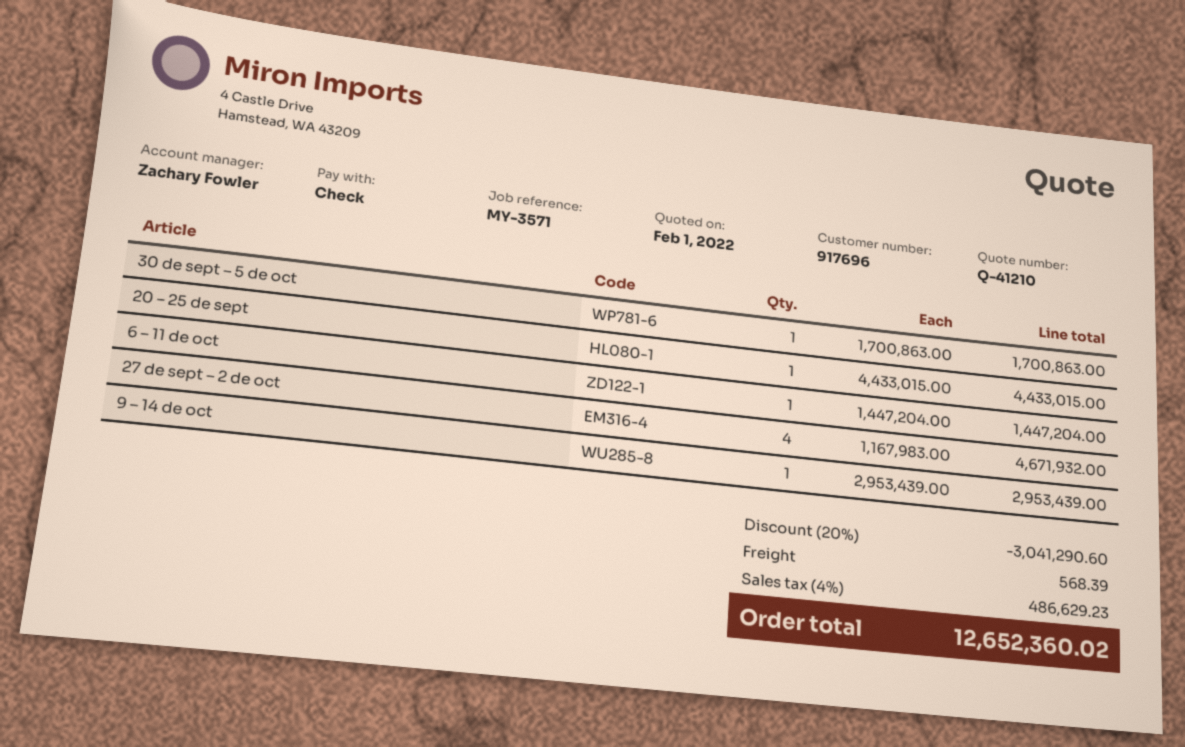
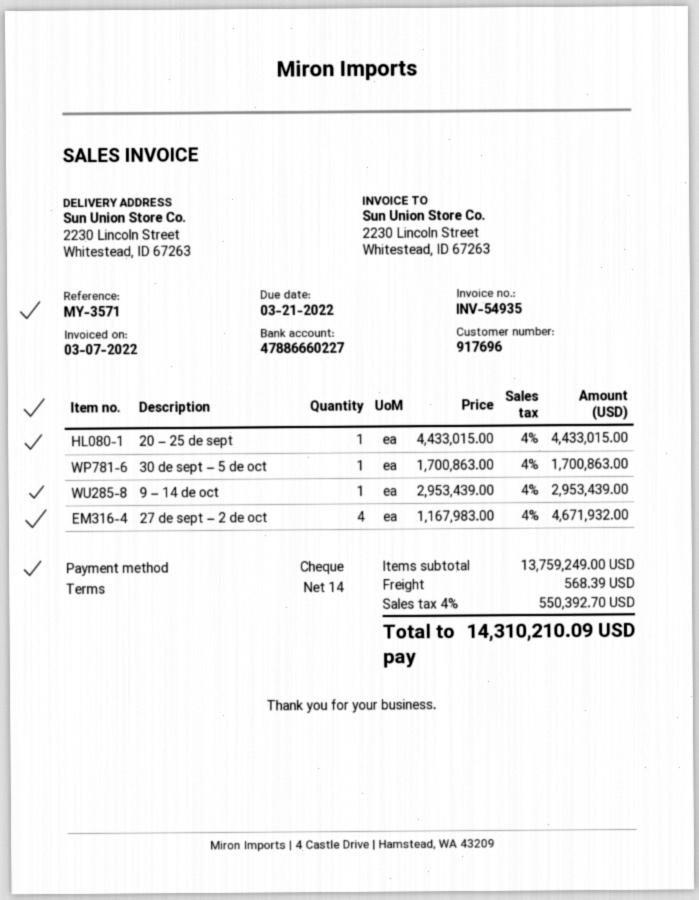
6 – 11 de oct: 1 x 1447204.00 = 1447204.00 -> none
discount: 20% = 3041290.60 -> none
tax: 4% = 486629.23 -> 4% = 550392.70
total: 12652360.02 -> 14310210.09

